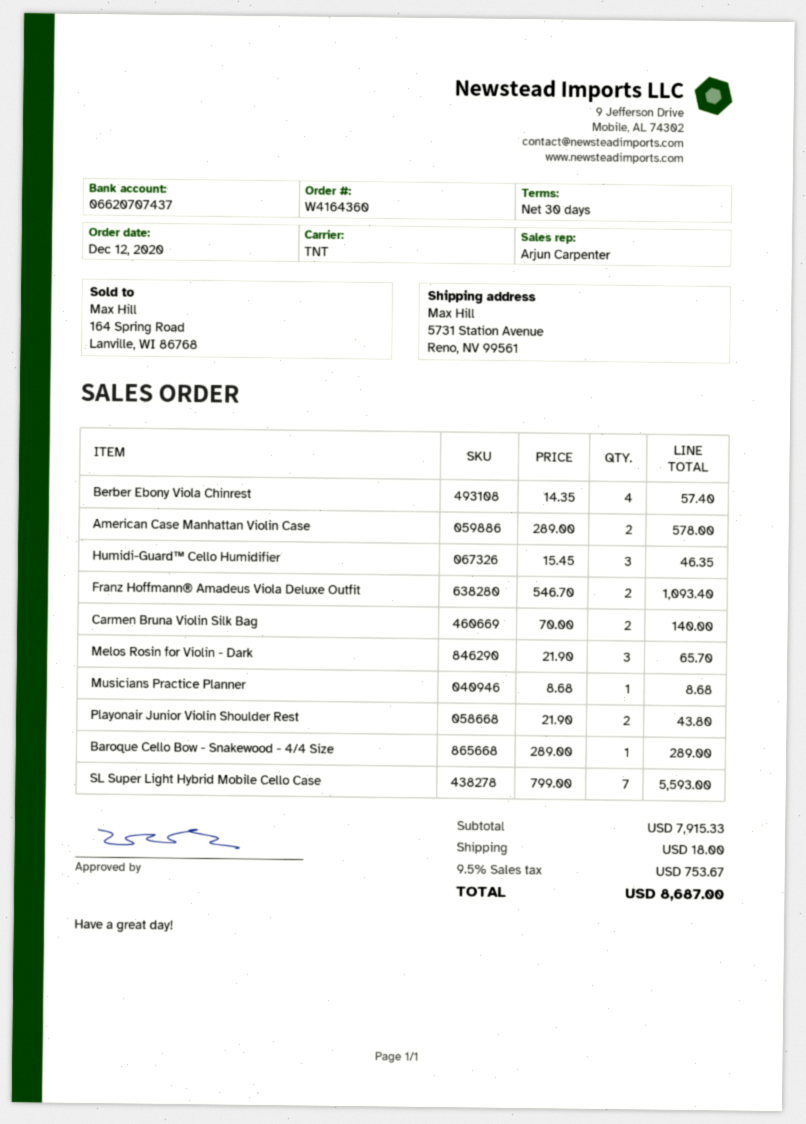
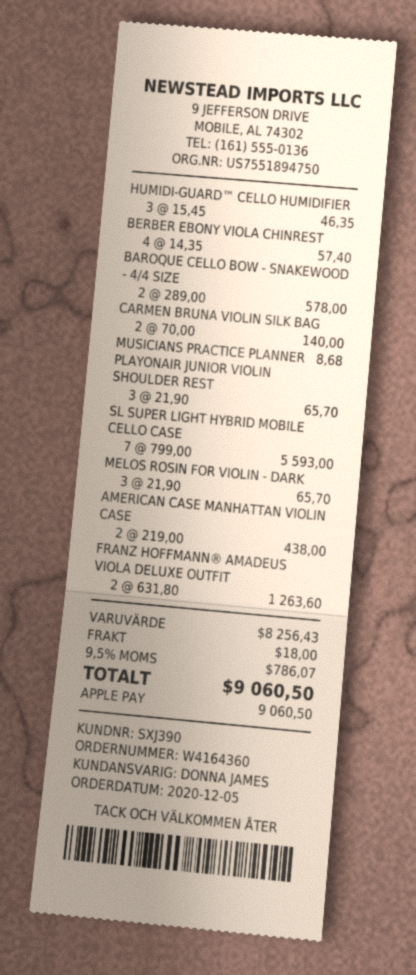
order date: 2020-12-12 -> 2020-12-05
sales rep: Arjun Carpenter -> DONNA JAMES
American Case Manhattan Violin Case: 2 x 289.00 = 578.00 -> 2 x 219.00 = 438.00
Franz Hoffmann® Amadeus Viola Deluxe Outfit: 2 x 546.70 = 1093.40 -> 2 x 631.80 = 1263.60
Playonair Junior Violin Shoulder Rest: 2 x 21.90 = 43.80 -> 3 x 21.90 = 65.70
Baroque Cello Bow - Snakewood - 4/4 Size: 1 x 289.00 = 289.00 -> 2 x 289.00 = 578.00
subtotal: 7915.33 -> 8256.43
tax: 9.5% = 753.67 -> 9.5% = 786.07
total: 8687.00 -> 9060.50

